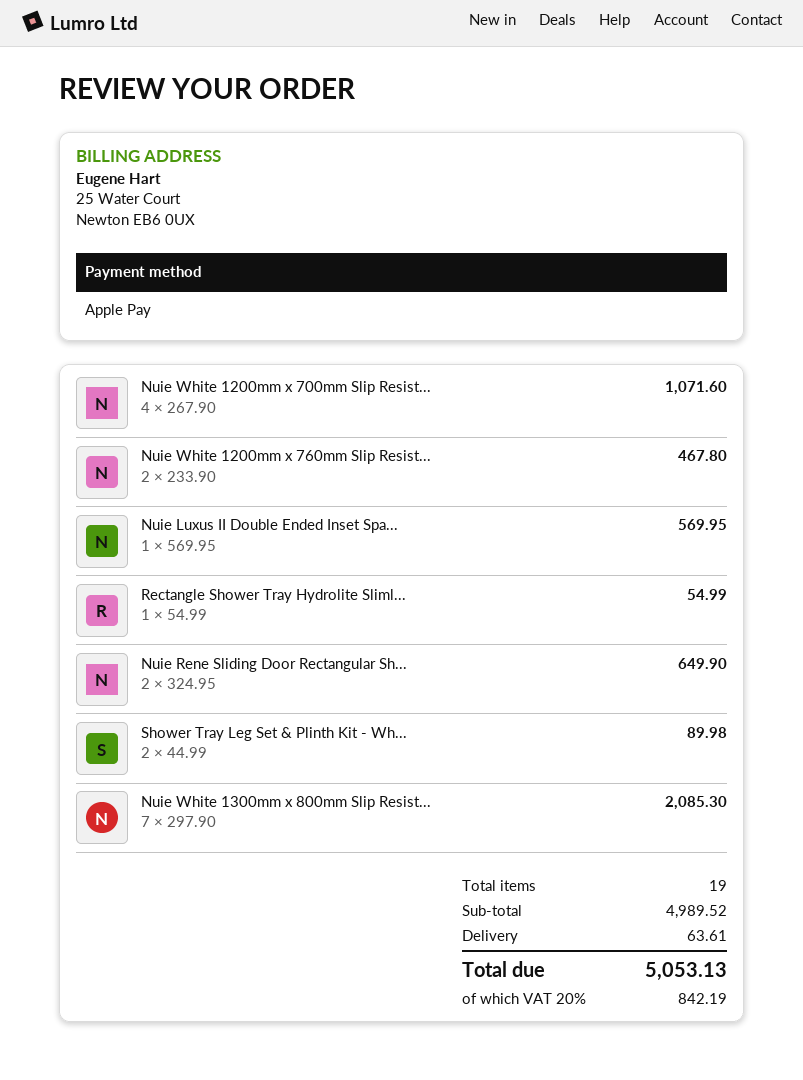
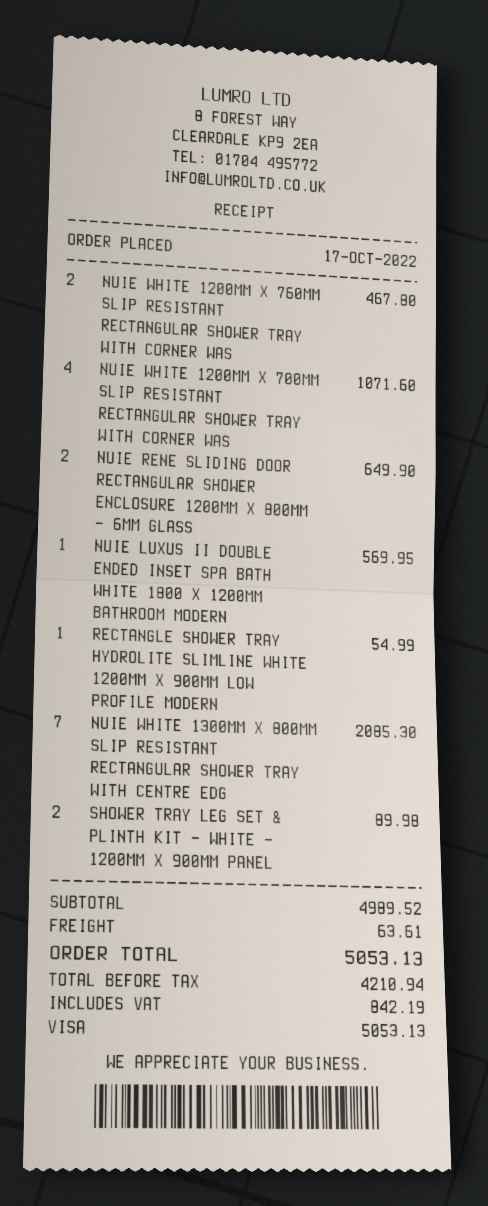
payment method: Apple Pay -> Visa

